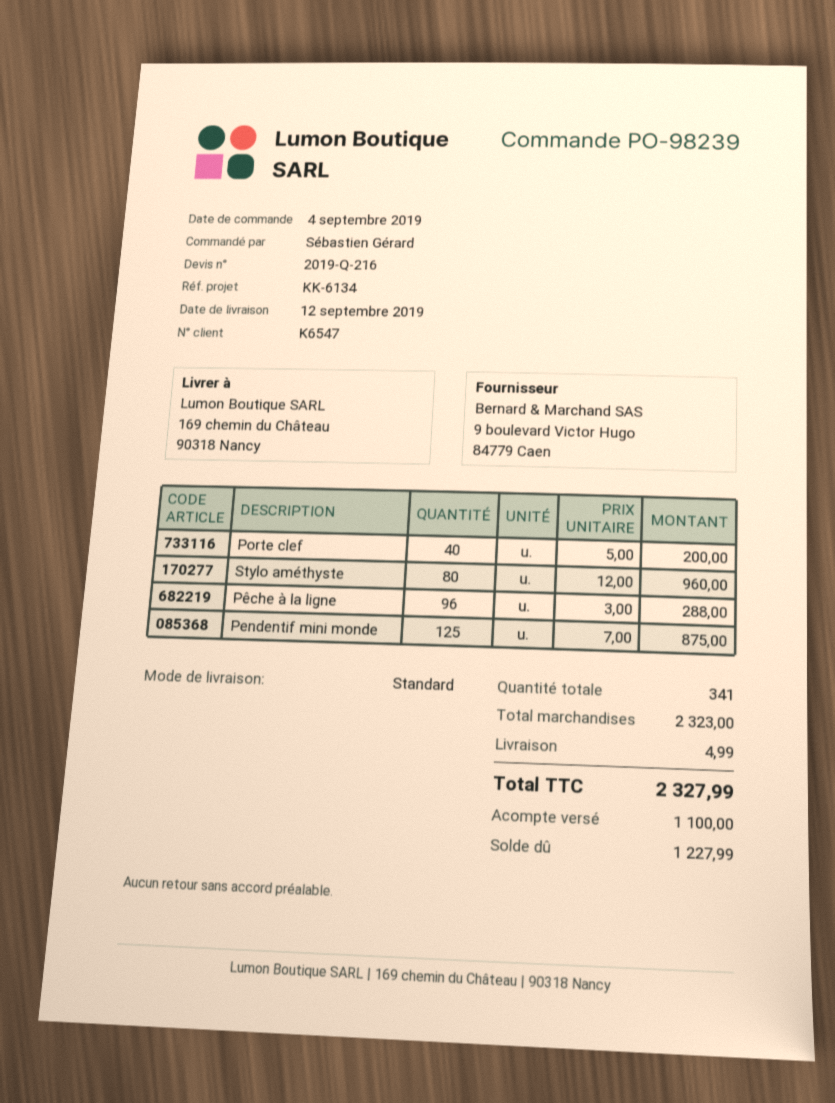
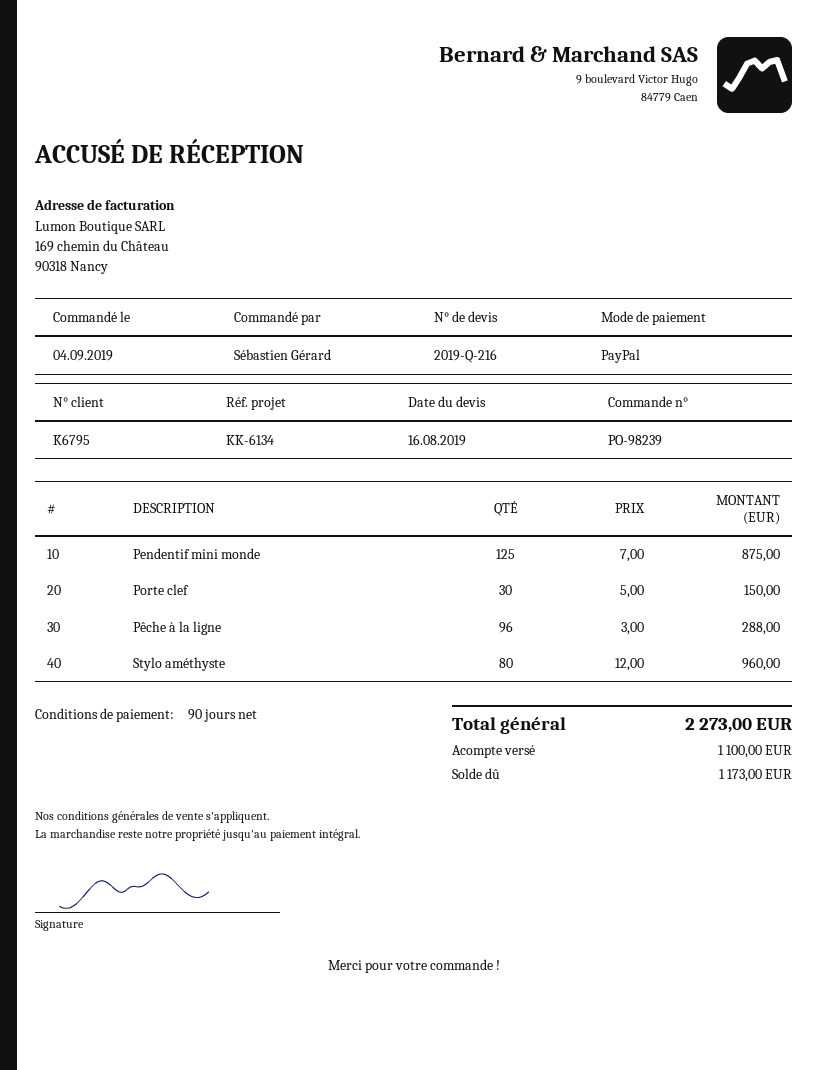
customer number: K6547 -> K6795
Porte clef: 40 x 5.00 = 200.00 -> 30 x 5.00 = 150.00
shipping: 4.99 -> none
total: 2327.99 -> 2273.00
balance: 1227.99 -> 1173.00

